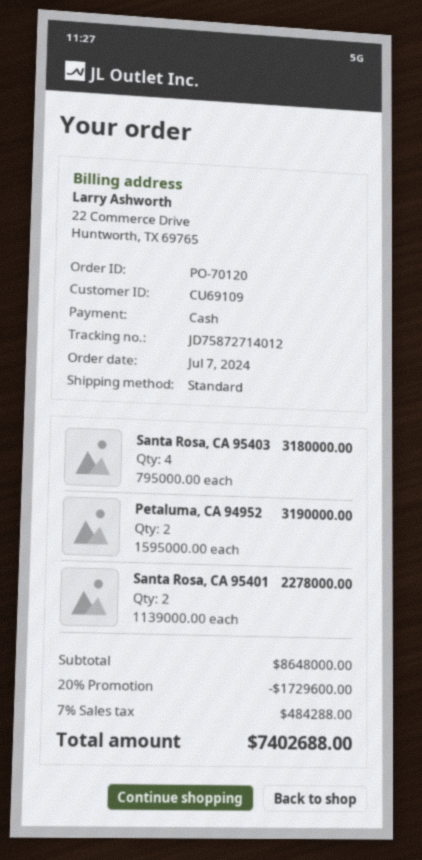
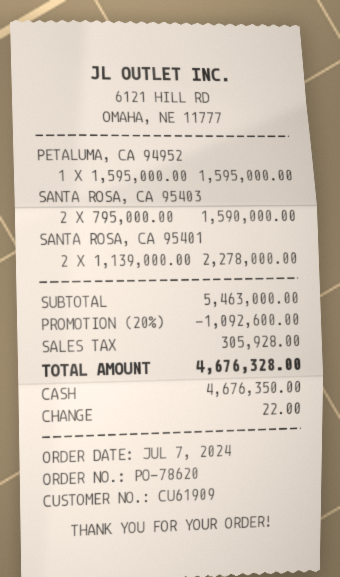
order number: PO-70120 -> PO-78620
customer number: CU69109 -> CU61909
Santa Rosa, CA 95403: 4 x 795000.00 = 3180000.00 -> 2 x 795000.00 = 1590000.00
Petaluma, CA 94952: 2 x 1595000.00 = 3190000.00 -> 1 x 1595000.00 = 1595000.00
subtotal: 8648000.00 -> 5463000.00
discount: 20% = 1729600.00 -> 20% = 1092600.00
tax: 484288.00 -> 305928.00
total: 7402688.00 -> 4676328.00

